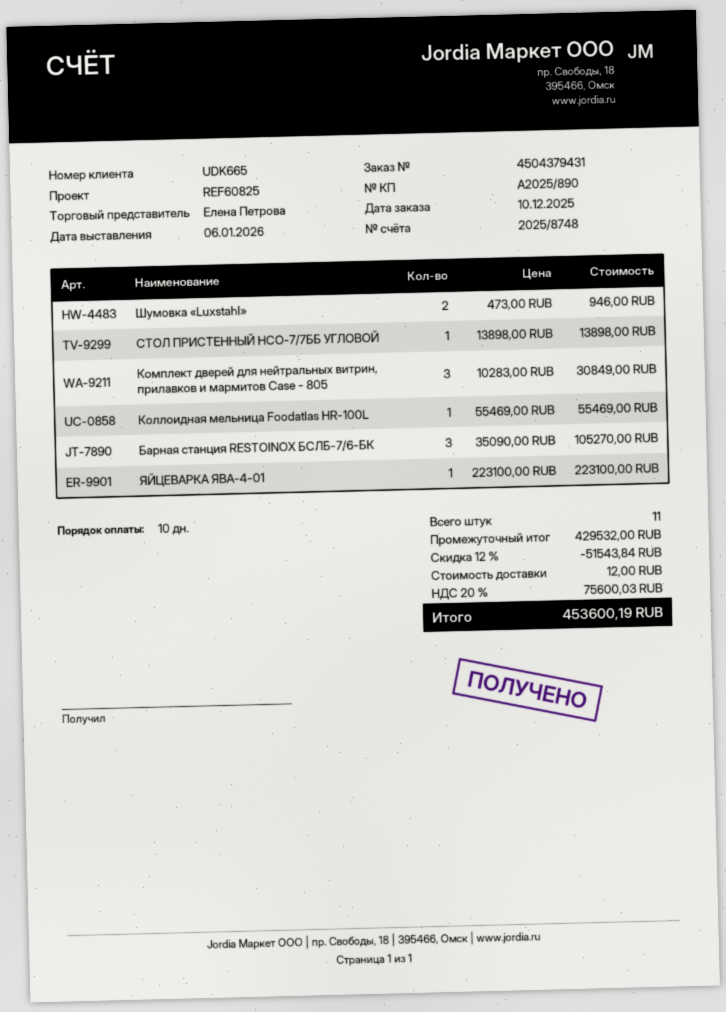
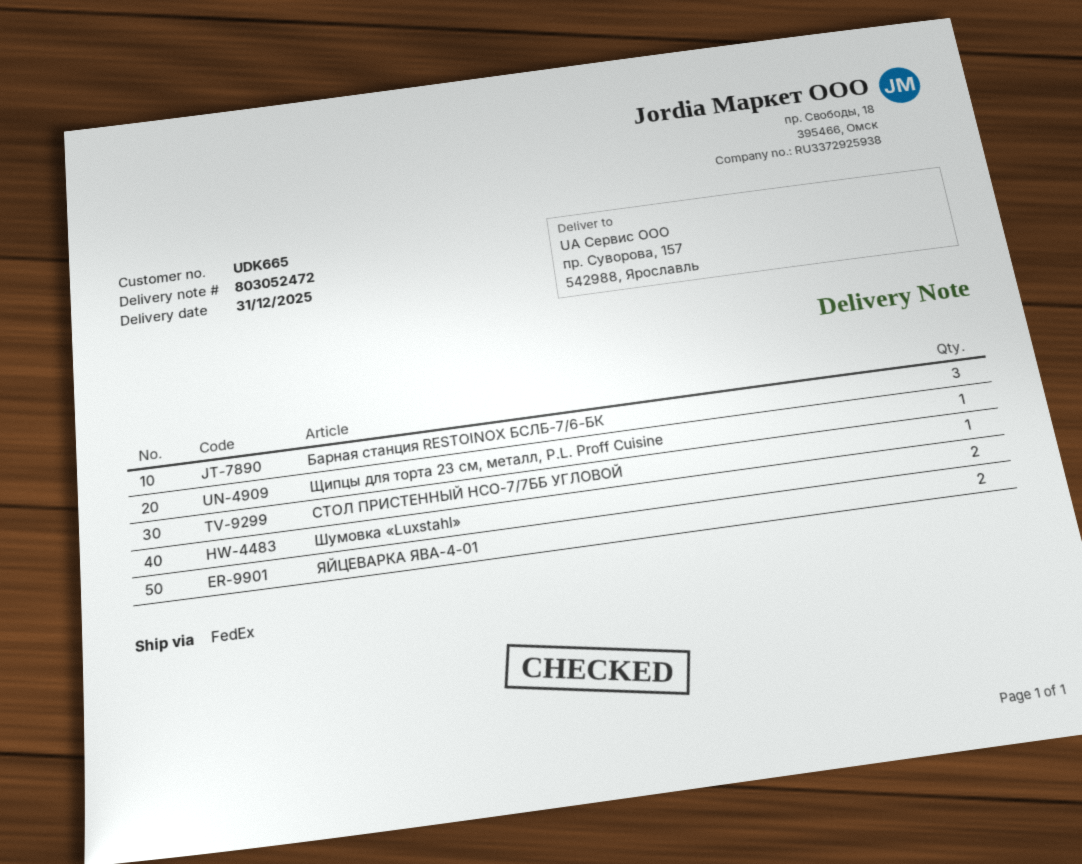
Комплект дверей для нейтральных витрин, прилавков и мармитов Case - 805: 3 -> none
Коллоидная мельница Foodatlas HR-100L: 1 -> none
ЯЙЦЕВАРКА ЯВА-4-01: 1 -> 2
Щипцы для торта 23 см, металл, P.L. Proff Cuisine: none -> 1

